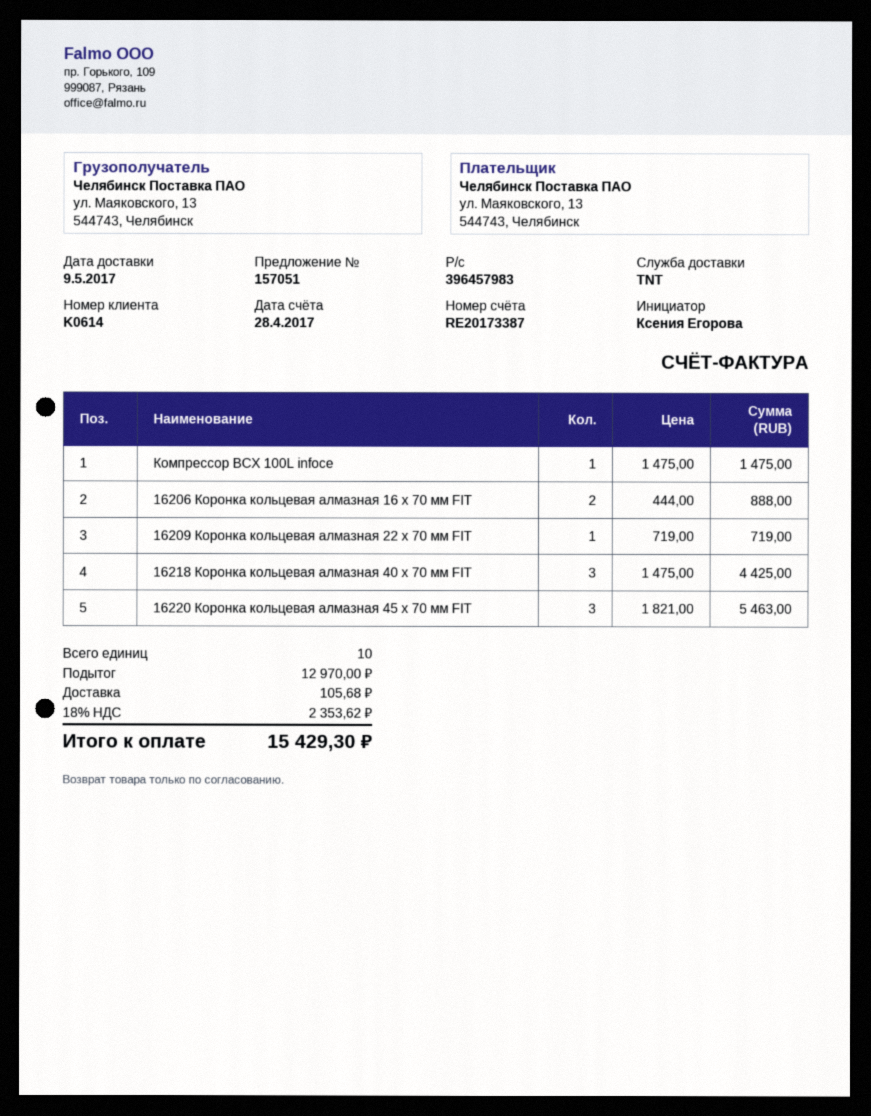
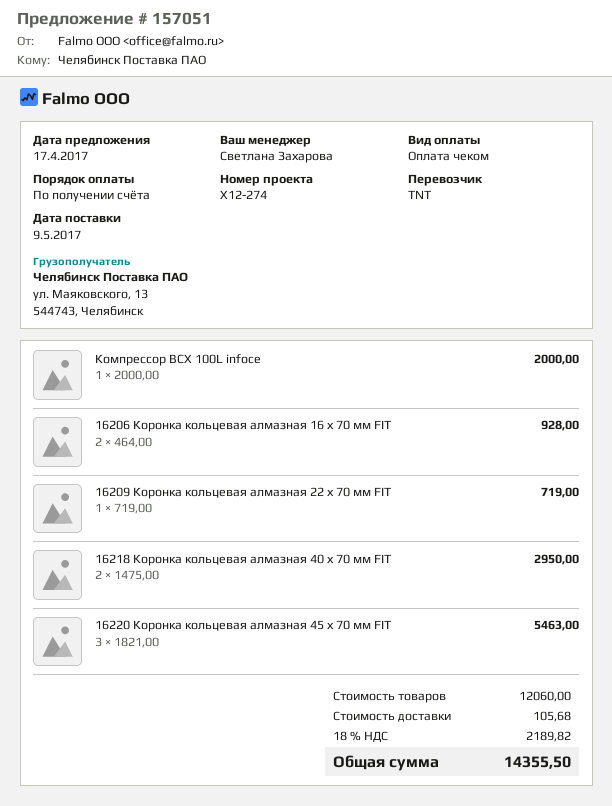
Компрессор BCX 100L infoce: 1 x 1475.00 = 1475.00 -> 1 x 2000.00 = 2000.00
16206 Коронка кольцевая алмазная 16 х 70 мм FIT: 2 x 444.00 = 888.00 -> 2 x 464.00 = 928.00
16218 Коронка кольцевая алмазная 40 х 70 мм FIT: 3 x 1475.00 = 4425.00 -> 2 x 1475.00 = 2950.00
subtotal: 12970.00 -> 12060.00
tax: 18% = 2353.62 -> 18% = 2189.82
total: 15429.30 -> 14355.50

